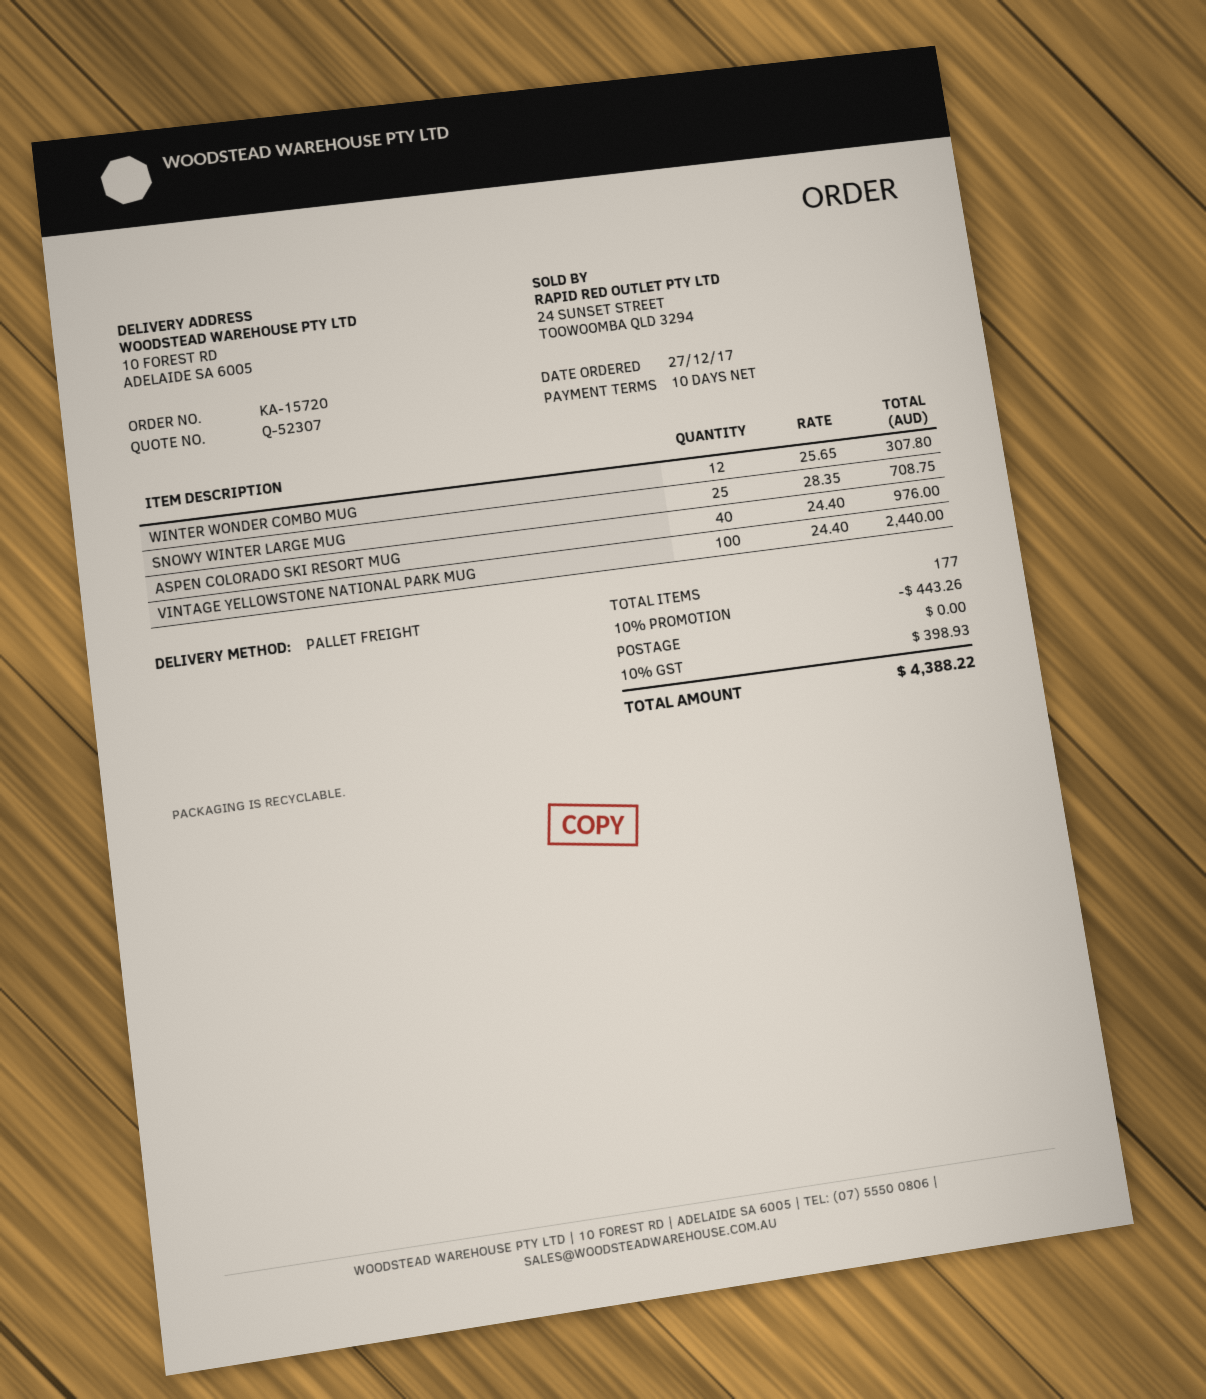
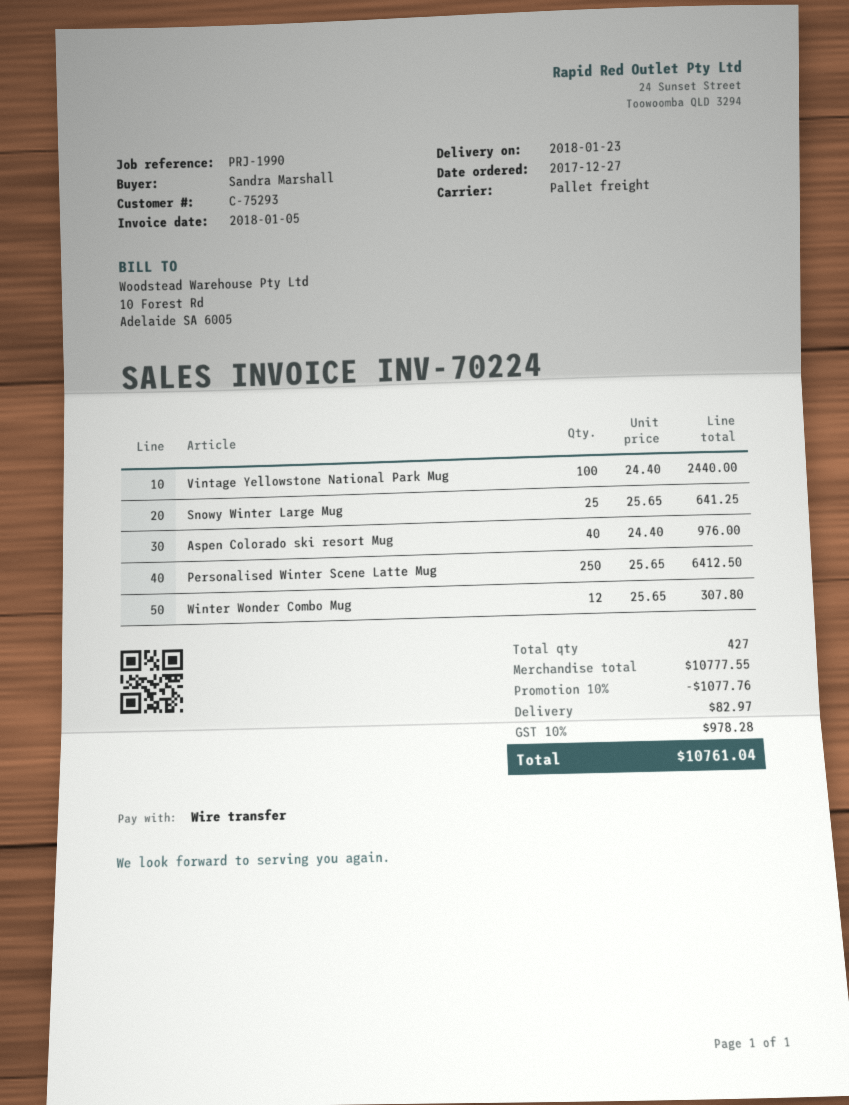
SNOWY WINTER LARGE MUG: 25 x 28.35 = 708.75 -> 25 x 25.65 = 641.25
Personalised Winter Scene Latte Mug: none -> 250 x 25.65 = 6412.50
total quantity: 177 -> 427
discount: 10% = 443.26 -> 10% = 1077.76
shipping: 0.00 -> 82.97
tax: 10% = 398.93 -> 10% = 978.28
total: 4388.22 -> 10761.04

